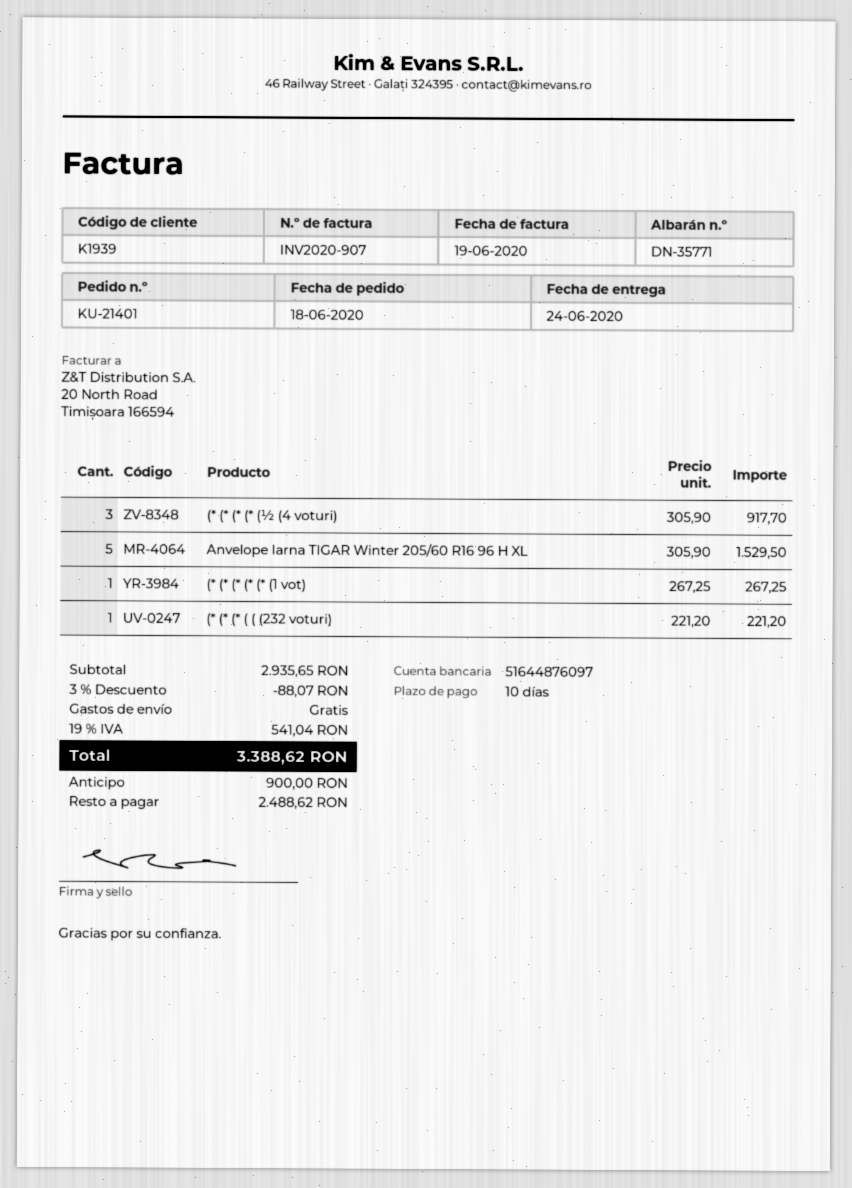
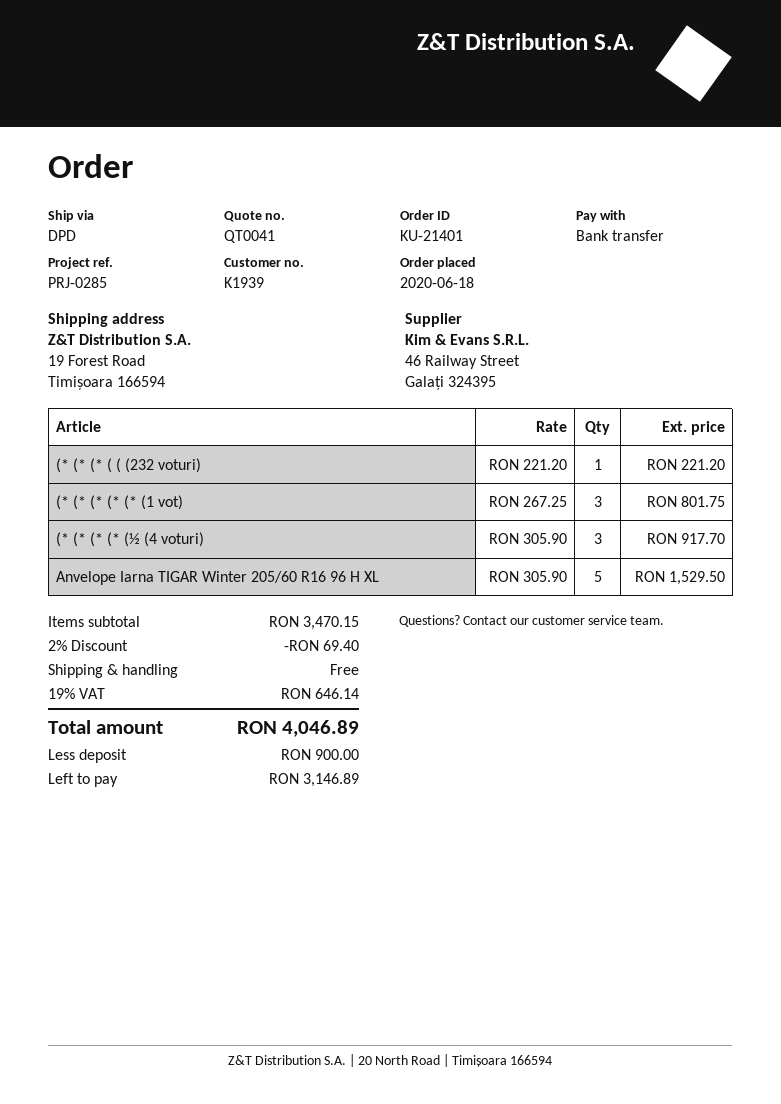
(* (* (* (* (* (1 vot): 1 x 267.25 = 267.25 -> 3 x 267.25 = 801.75
subtotal: 2935.65 -> 3470.15
discount: 3% = 88.07 -> 2% = 69.40
tax: 19% = 541.04 -> 19% = 646.14
total: 3388.62 -> 4046.89
balance: 2488.62 -> 3146.89

